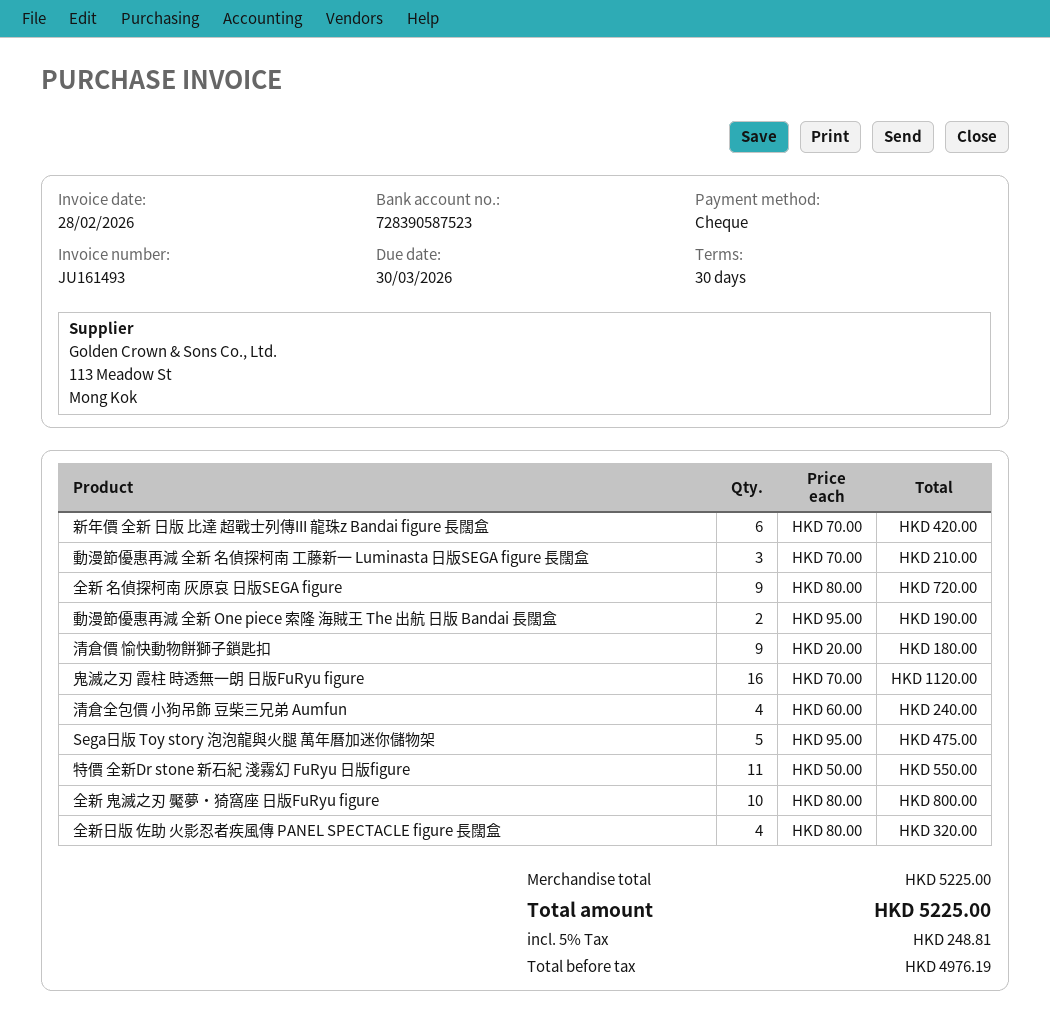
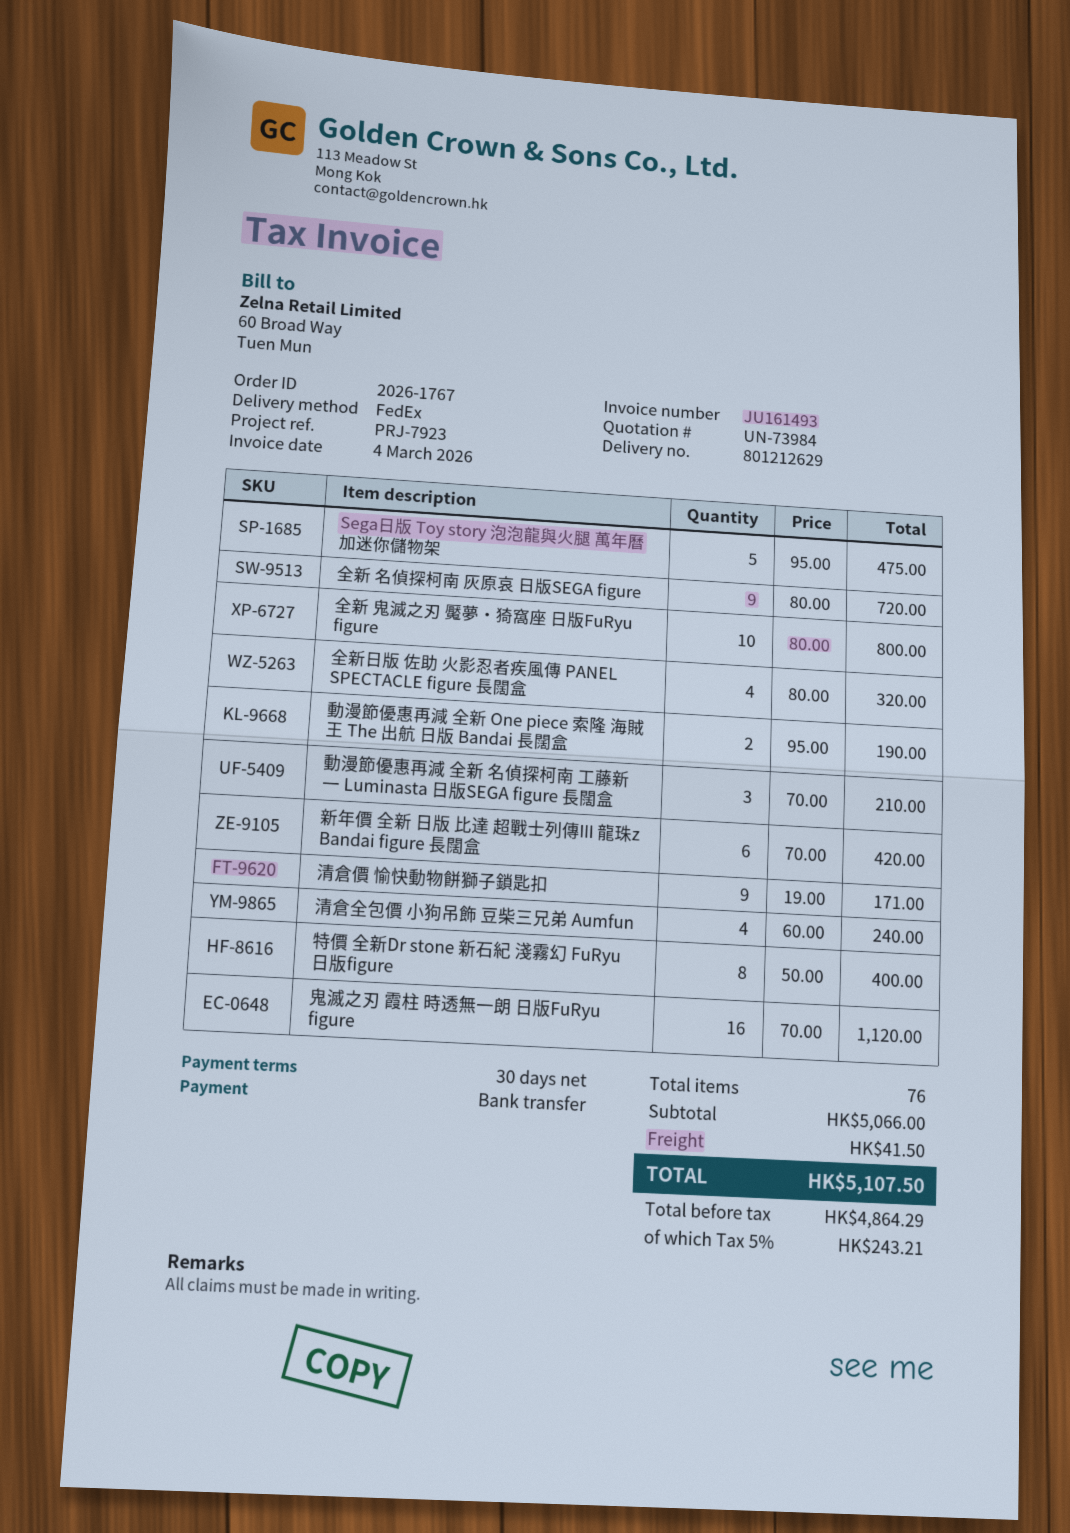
invoice date: 2026-02-28 -> 2026-03-04
payment method: cheque -> bank transfer
清倉價 愉快動物餅獅子鎖匙扣: 9 x 20.00 = 180.00 -> 9 x 19.00 = 171.00
特價 全新Dr stone 新石紀 淺霧幻 FuRyu 日版figure: 11 x 50.00 = 550.00 -> 8 x 50.00 = 400.00
subtotal: 5225.00 -> 5066.00
shipping: none -> 41.50
net: 4976.19 -> 4864.29
tax: 5% = 248.81 -> 5% = 243.21
total: 5225.00 -> 5107.50

